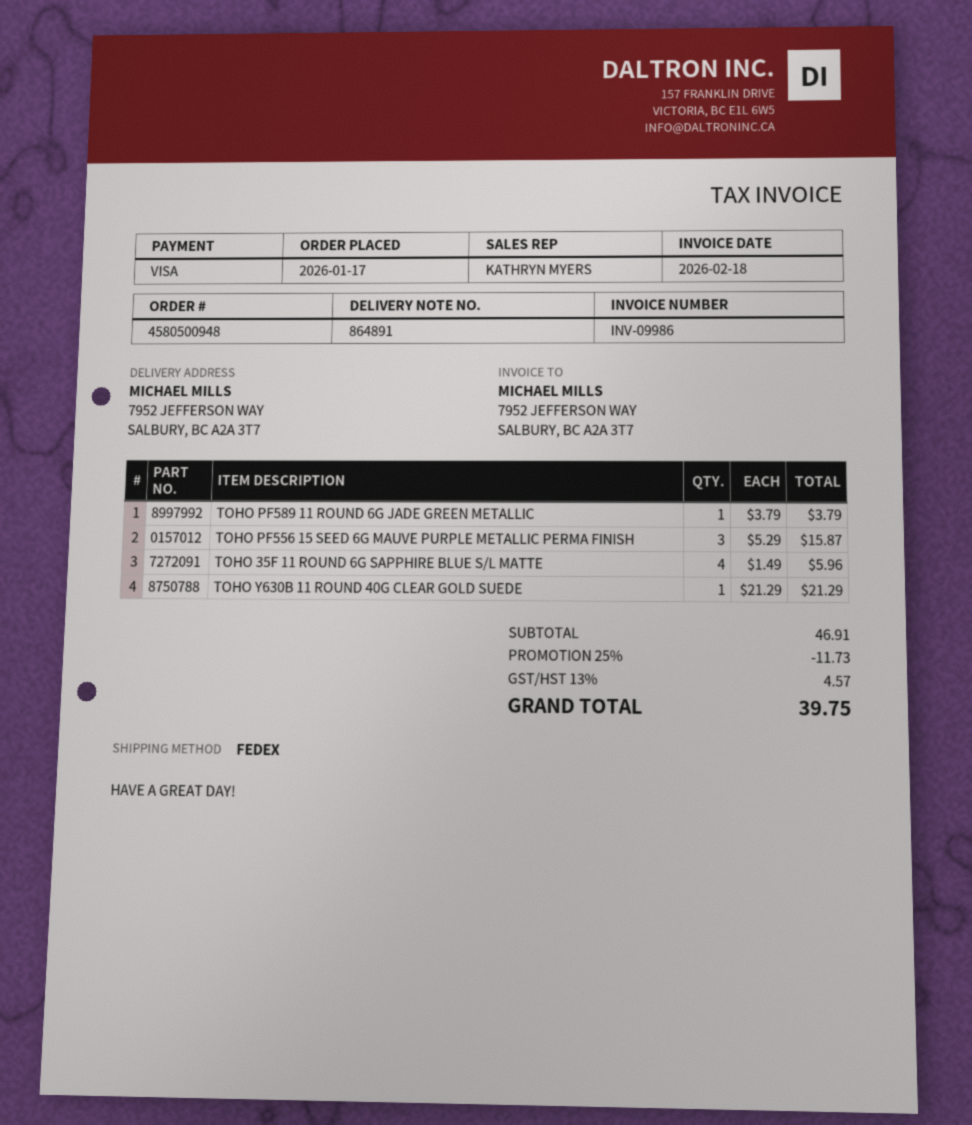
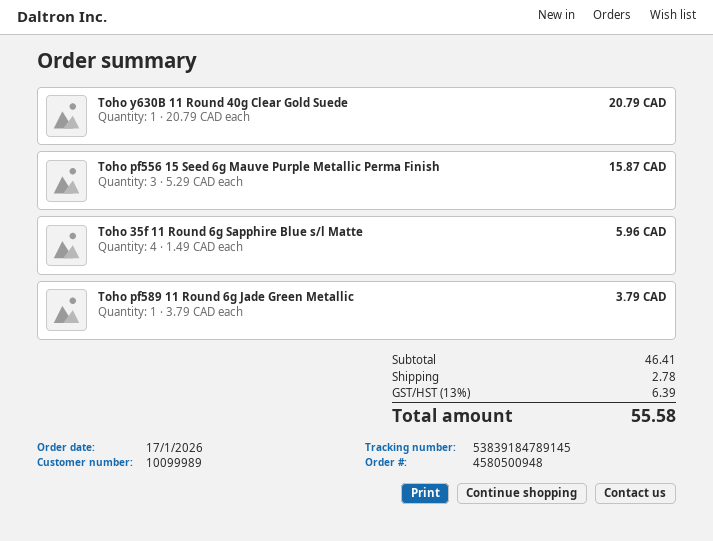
TOHO Y630B 11 ROUND 40G CLEAR GOLD SUEDE: 1 x 21.29 = 21.29 -> 1 x 20.79 = 20.79
subtotal: 46.91 -> 46.41
discount: 25% = 11.73 -> none
shipping: none -> 2.78
tax: 13% = 4.57 -> 13% = 6.39
total: 39.75 -> 55.58

